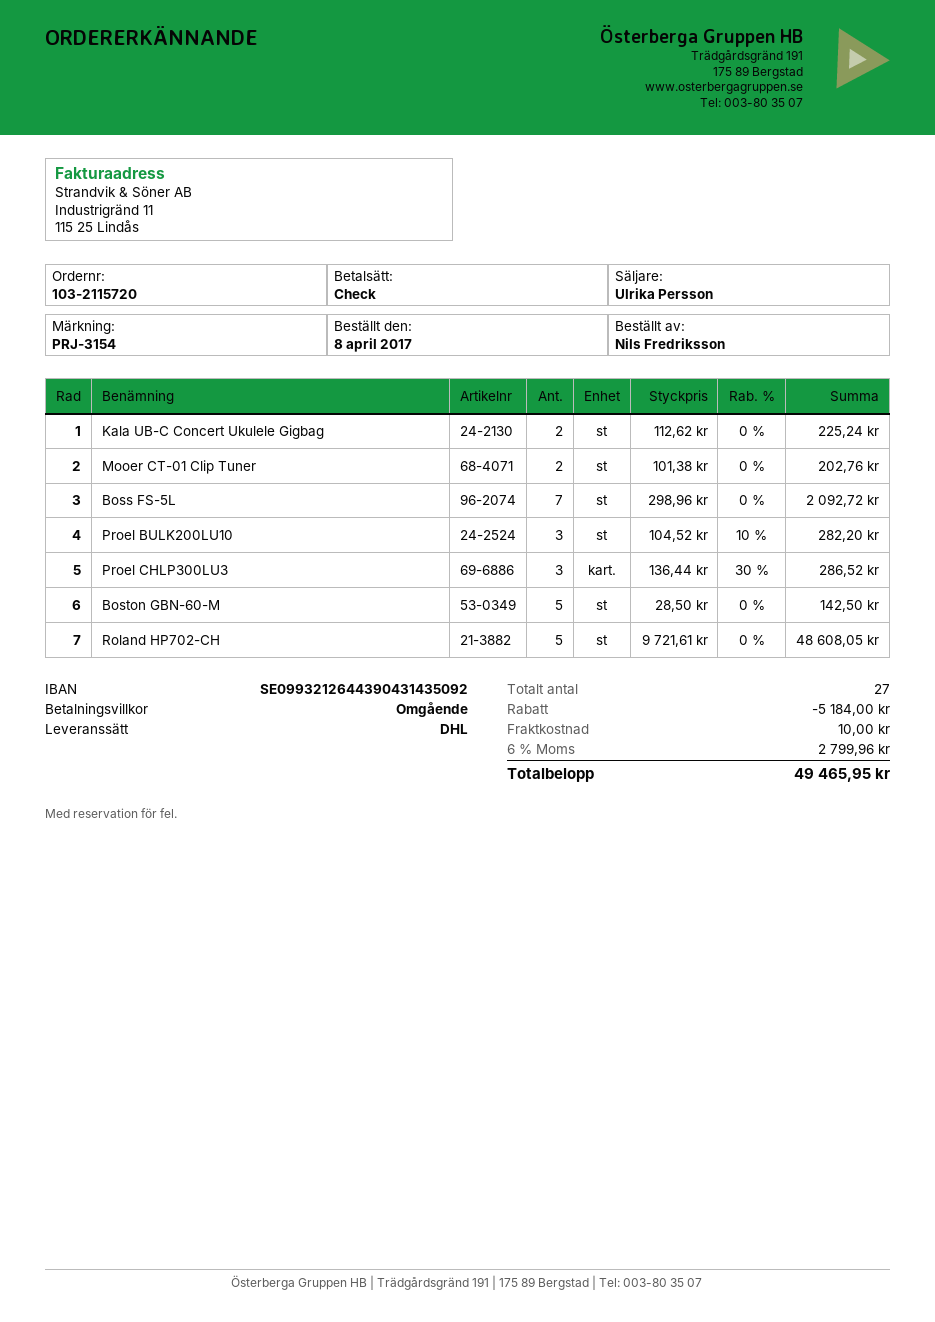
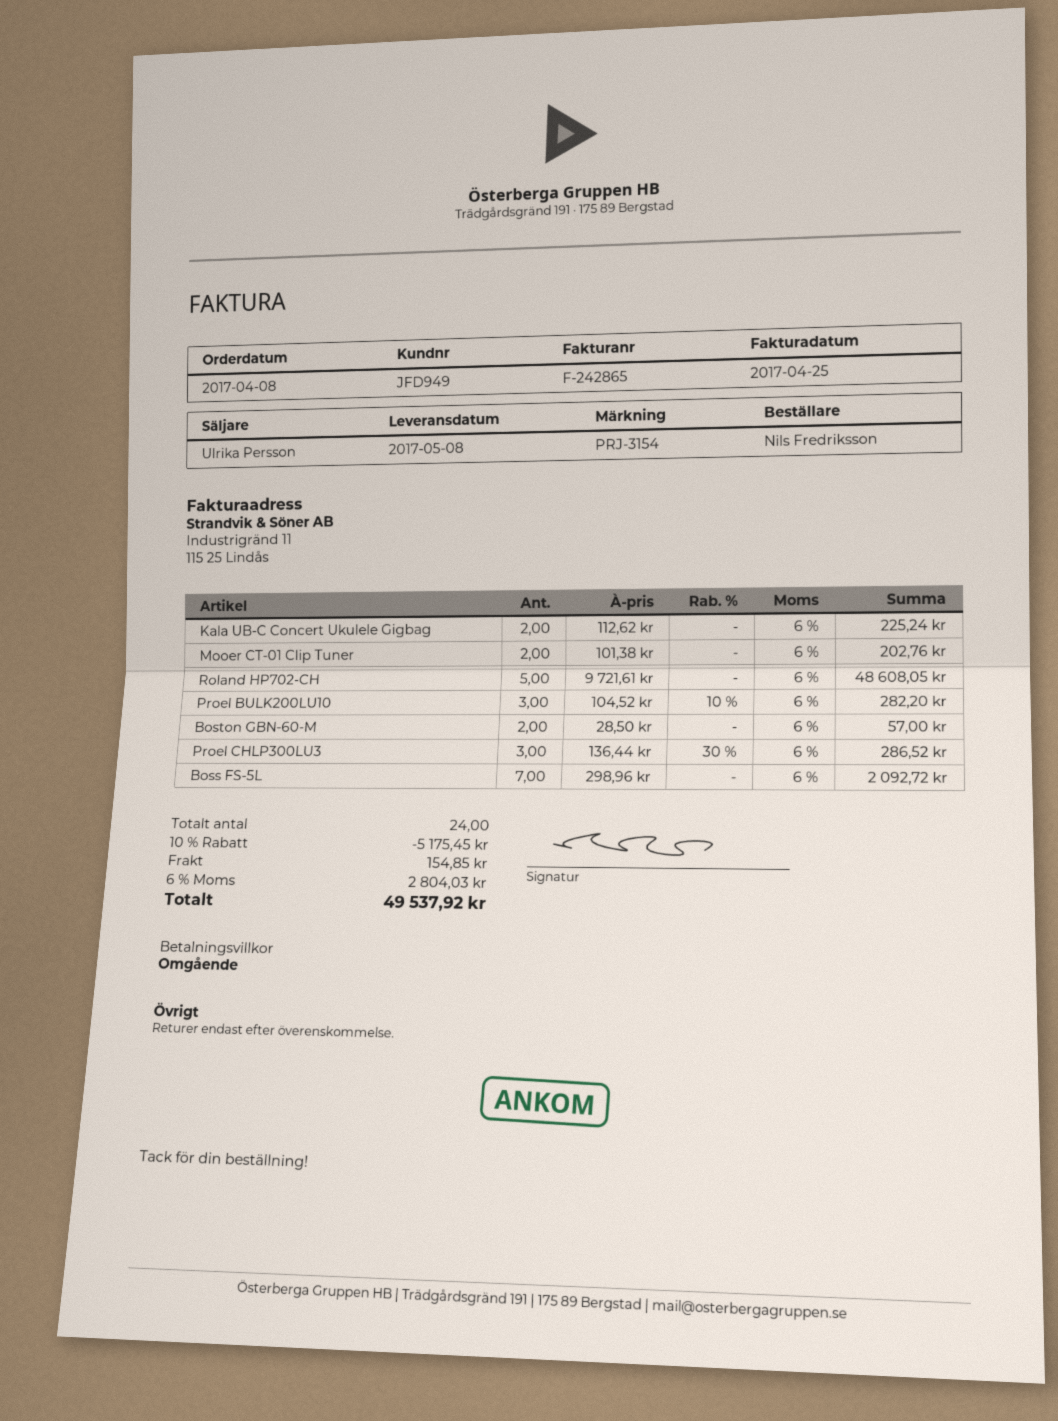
Boston GBN-60-M: 5 x 28.50 = 142.50 -> 2 x 28.50 = 57.00
total quantity: 27 -> 24
discount: 5184.00 -> 5175.45
shipping: 10.00 -> 154.85
tax: 6% = 2799.96 -> 6% = 2804.03
total: 49465.95 -> 49537.92

